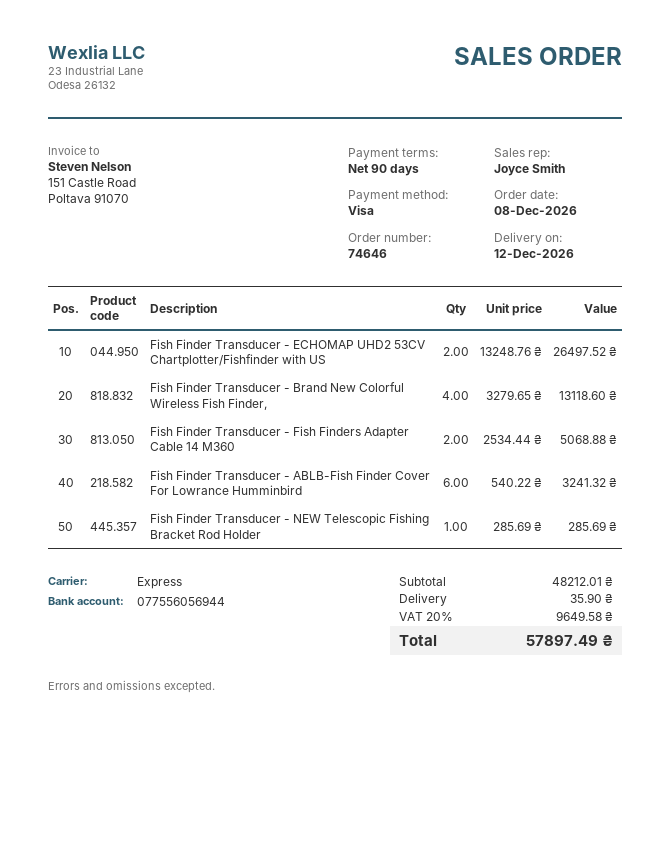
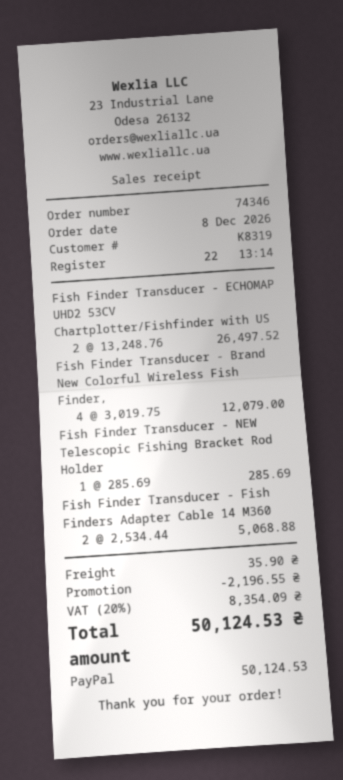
order number: 74646 -> 74346
payment method: Visa -> PayPal
Fish Finder Transducer - Brand New Colorful Wireless Fish Finder,: 4 x 3279.65 = 13118.60 -> 4 x 3019.75 = 12079.00
Fish Finder Transducer - ABLB-Fish Finder Cover For Lowrance Humminbird: 6 x 540.22 = 3241.32 -> none
discount: none -> 2196.55
tax: 20% = 9649.58 -> 20% = 8354.09
total: 57897.49 -> 50124.53

